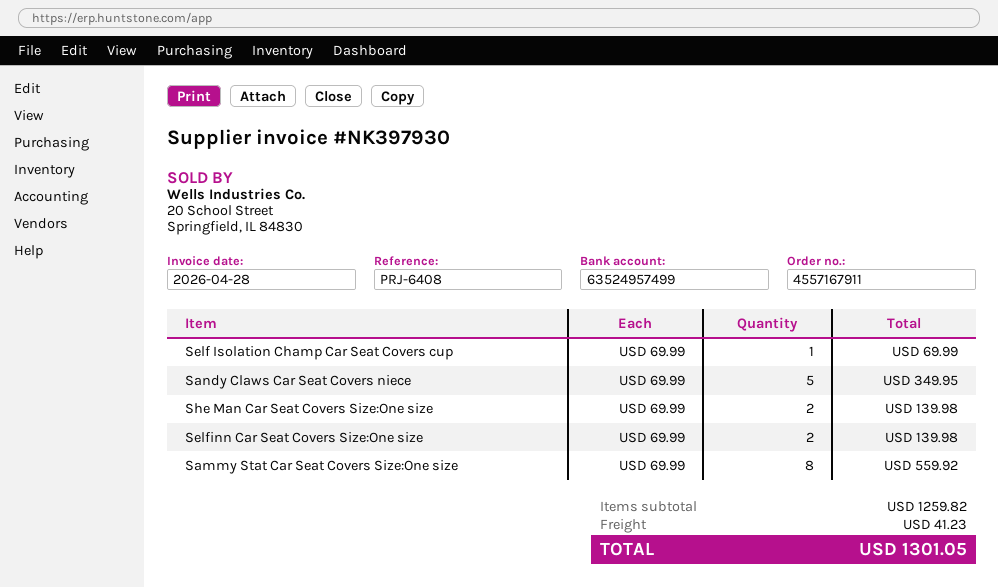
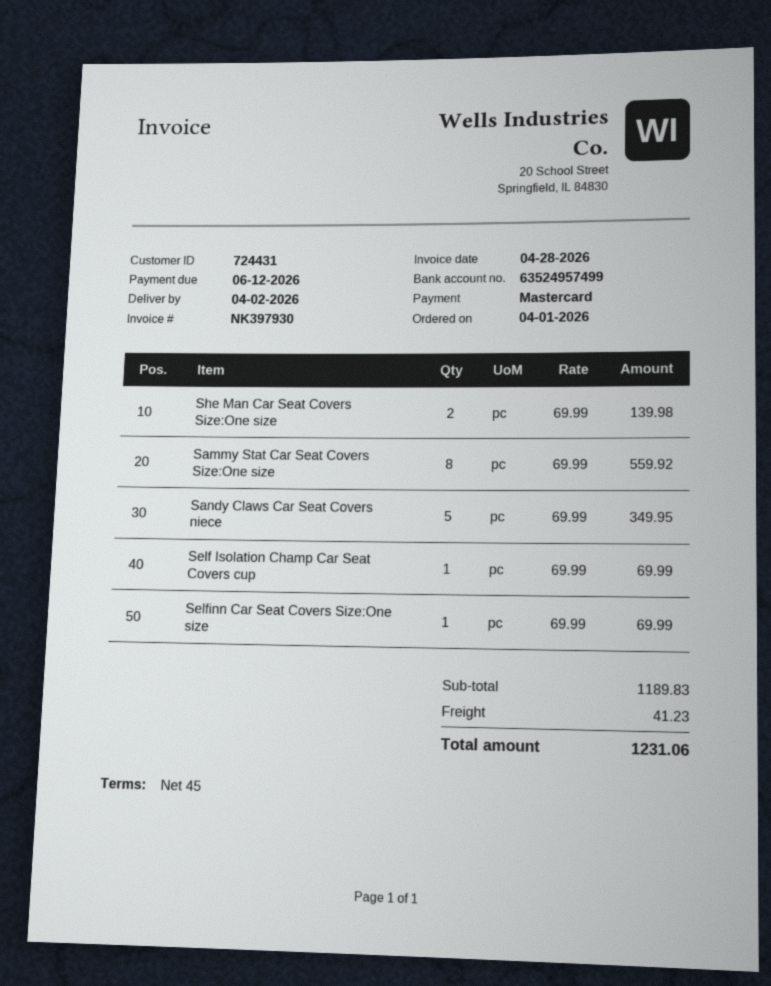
Selfinn Car Seat Covers Size:One size: 2 x 69.99 = 139.98 -> 1 x 69.99 = 69.99
subtotal: 1259.82 -> 1189.83
total: 1301.05 -> 1231.06

